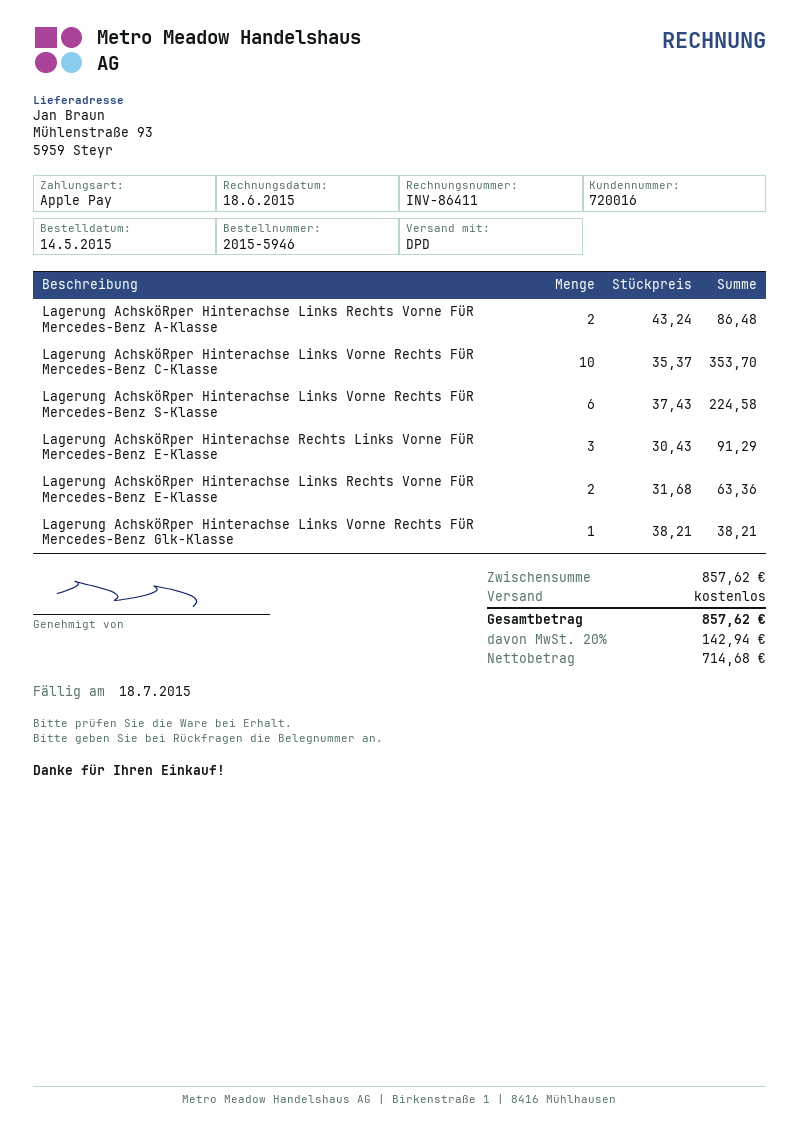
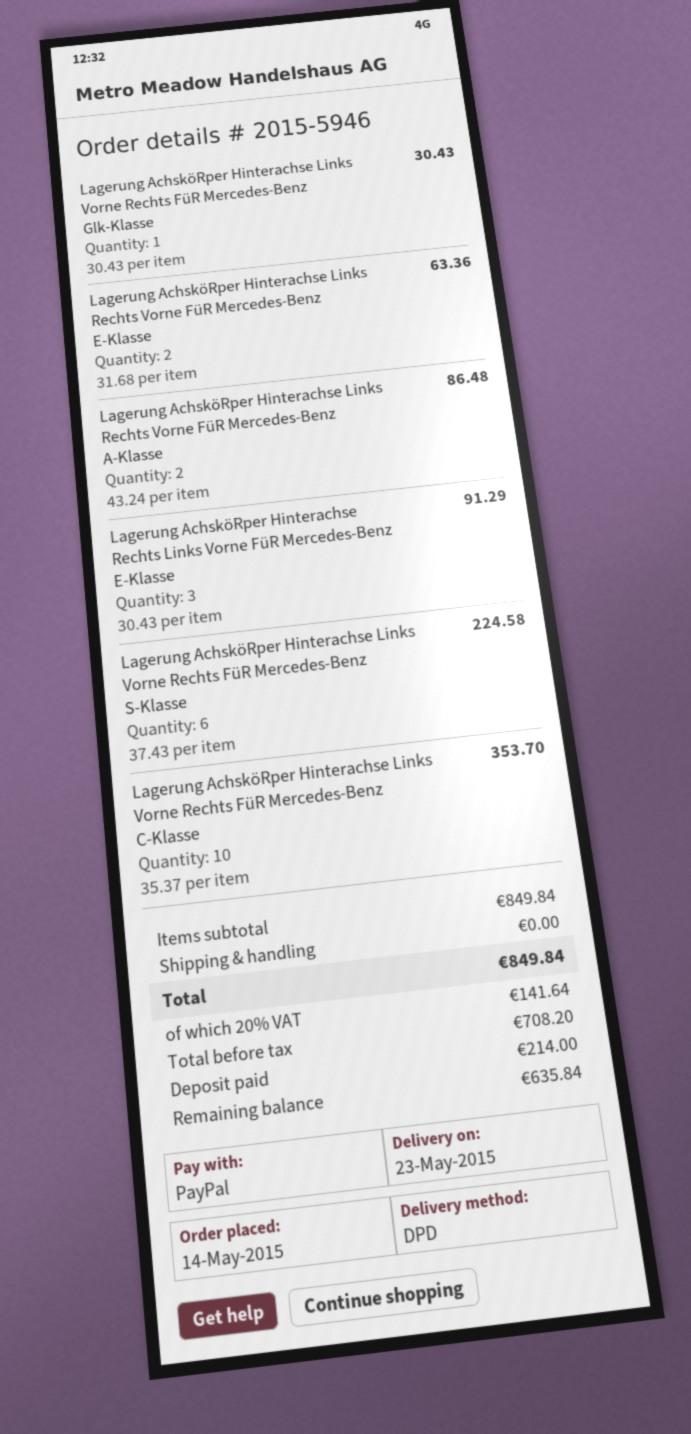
payment method: Apple Pay -> PayPal
Lagerung AchsköRper Hinterachse Links Vorne Rechts FüR Mercedes-Benz Glk-Klasse: 1 x 38.21 = 38.21 -> 1 x 30.43 = 30.43
subtotal: 857.62 -> 849.84
net: 714.68 -> 708.20
tax: 20% = 142.94 -> 20% = 141.64
total: 857.62 -> 849.84

